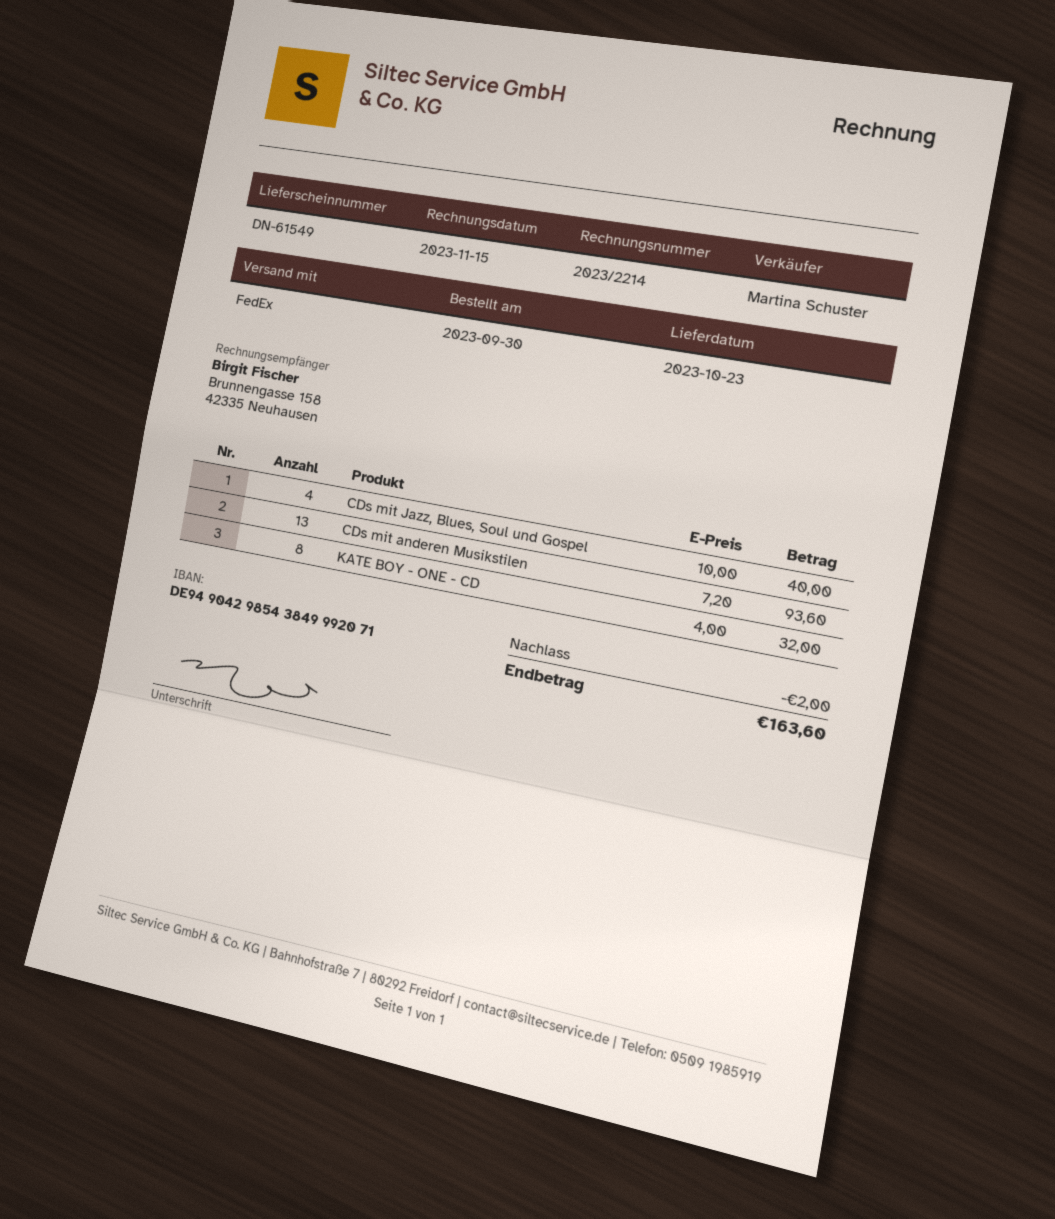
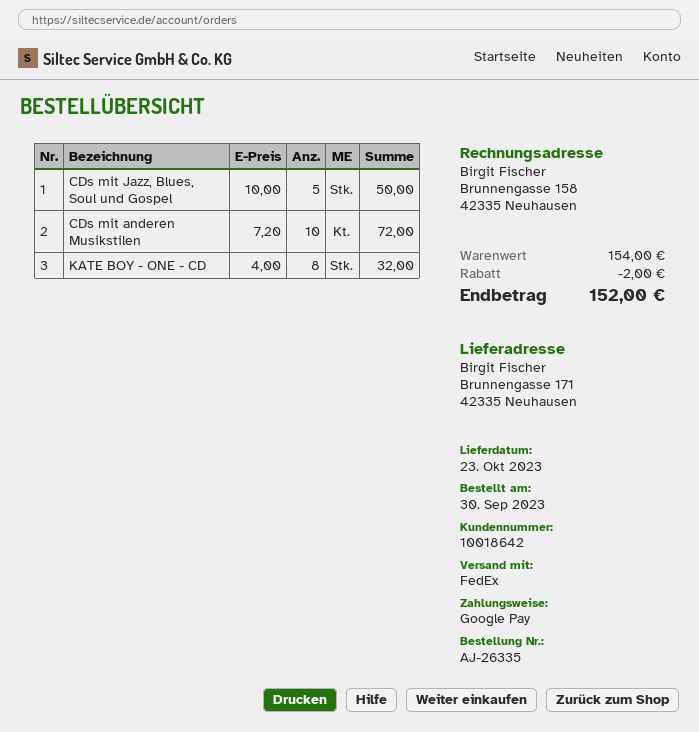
CDs mit Jazz, Blues, Soul und Gospel: 4 x 10.00 = 40.00 -> 5 x 10.00 = 50.00
CDs mit anderen Musikstilen: 13 x 7.20 = 93.60 -> 10 x 7.20 = 72.00
total: 163.60 -> 152.00

